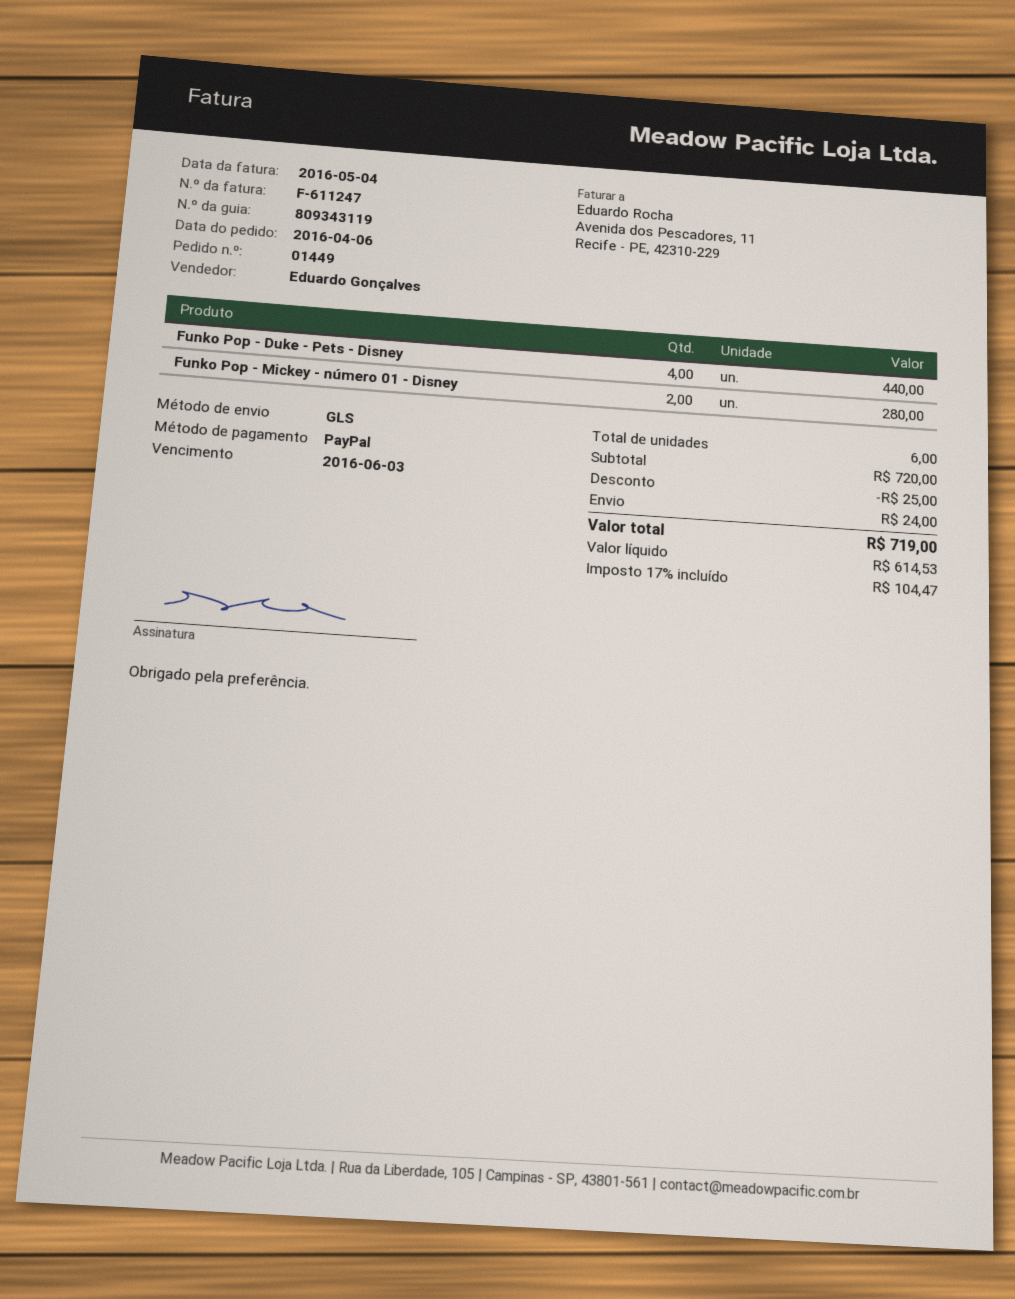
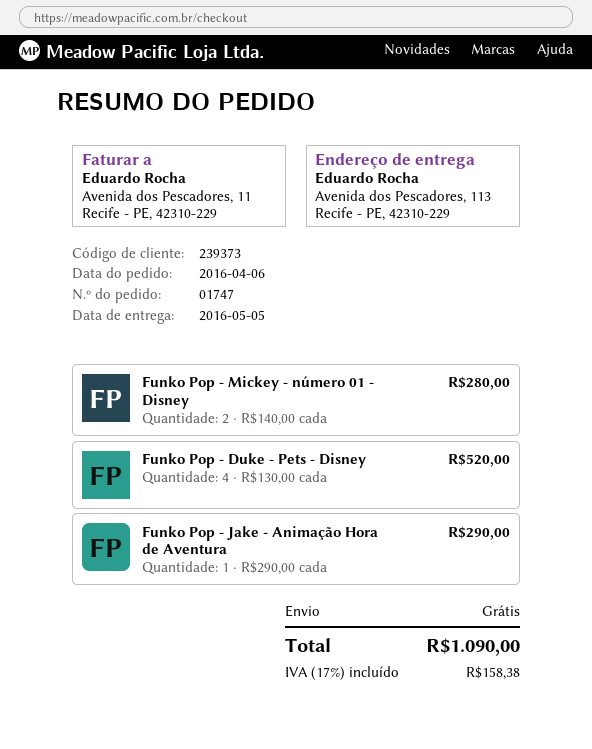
order number: 01449 -> 01747
Funko Pop - Duke - Pets - Disney: 4 for 440.00 -> 4 for 520.00
Funko Pop - Jake - Animação Hora de Aventura: none -> 1 for 290.00
discount: 25.00 -> none
shipping: 24.00 -> 0.00
tax: 17% = 104.47 -> 17% = 158.38
total: 719.00 -> 1090.00

